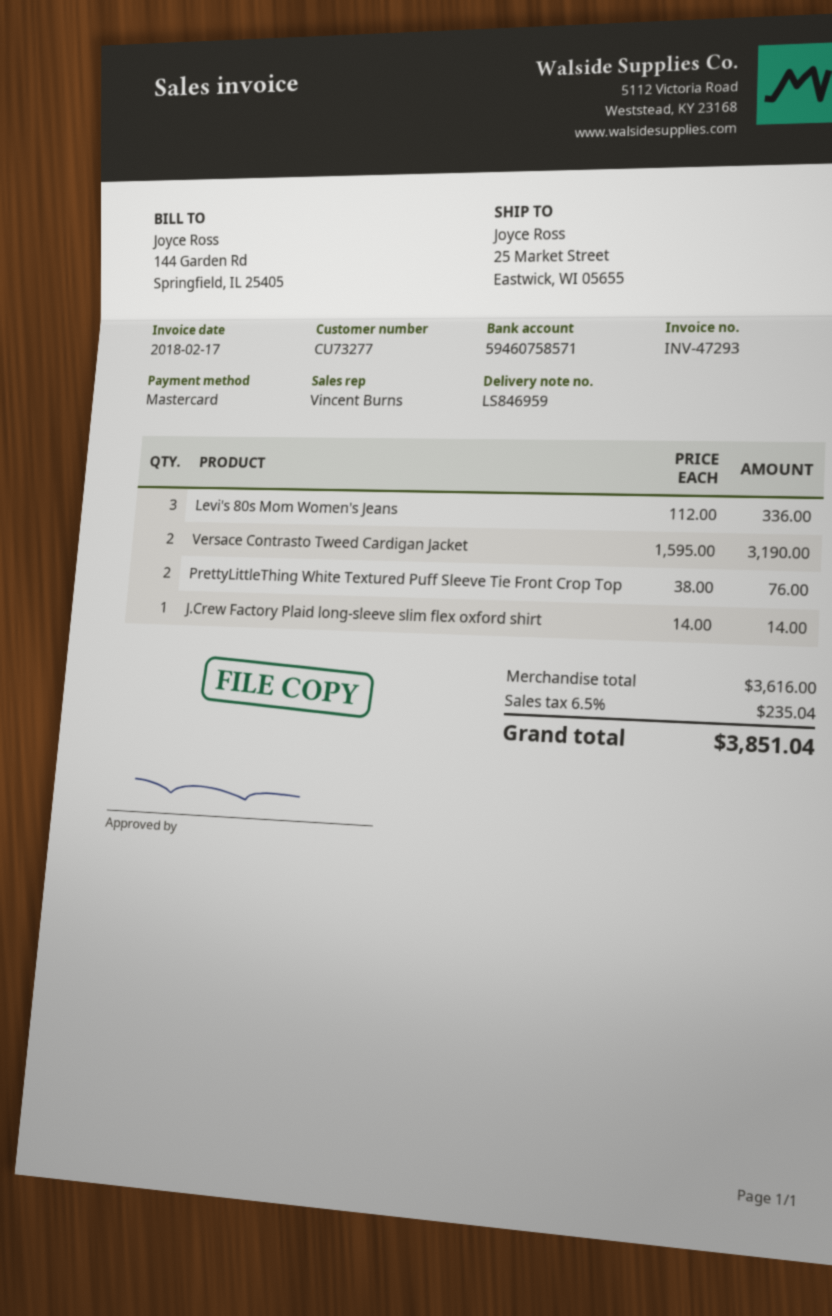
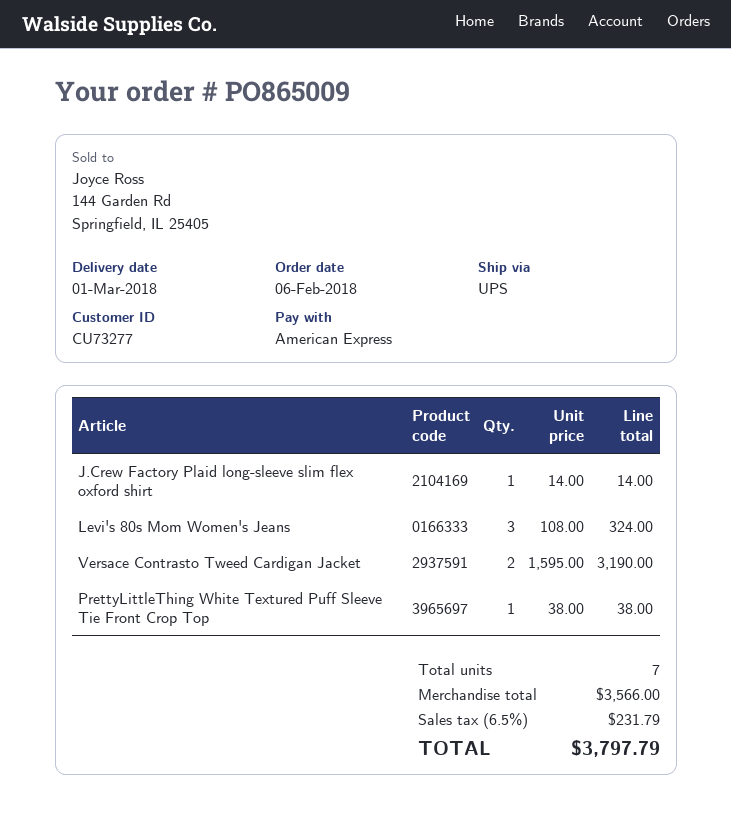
payment method: Mastercard -> American Express
Levi's 80s Mom Women's Jeans: 3 x 112.00 = 336.00 -> 3 x 108.00 = 324.00
PrettyLittleThing White Textured Puff Sleeve Tie Front Crop Top: 2 x 38.00 = 76.00 -> 1 x 38.00 = 38.00
subtotal: 3616.00 -> 3566.00
tax: 6.5% = 235.04 -> 6.5% = 231.79
total: 3851.04 -> 3797.79

